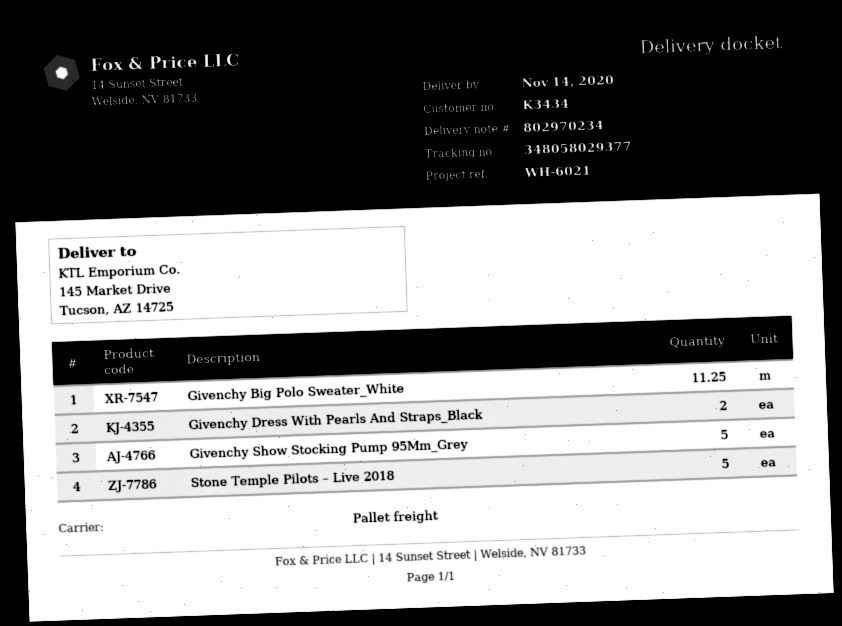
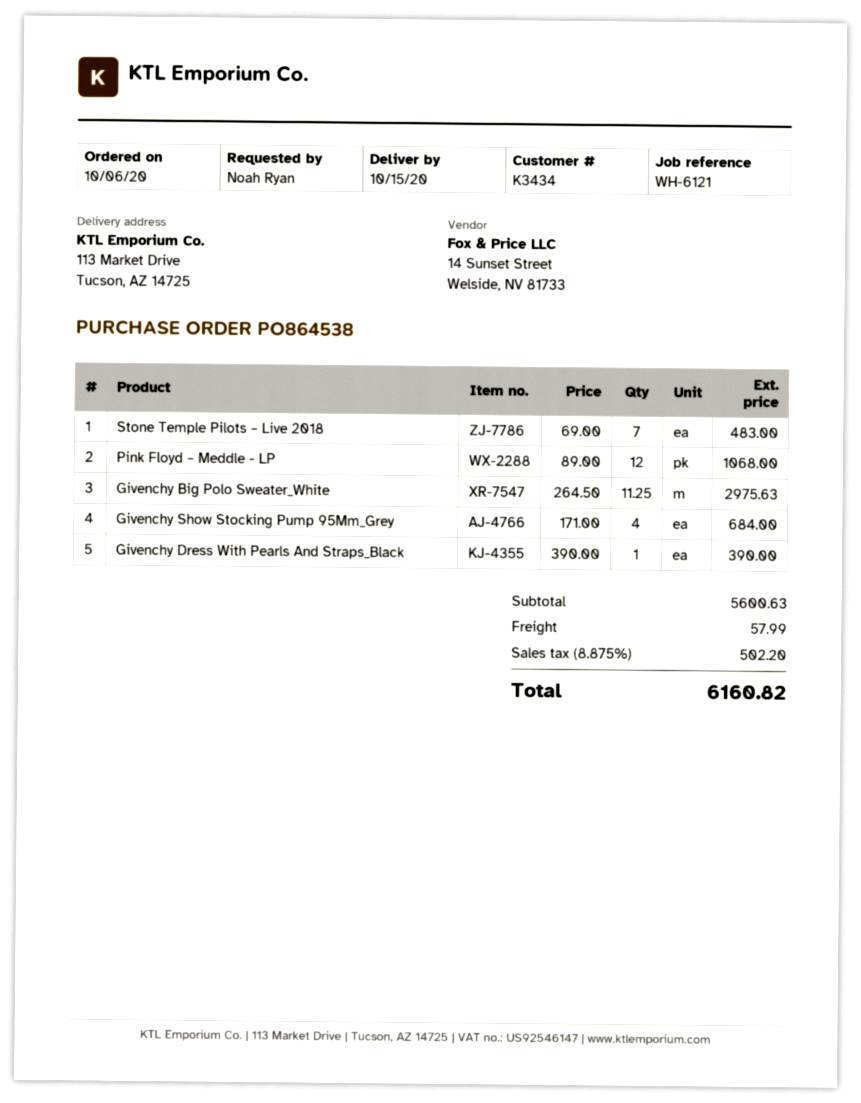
delivery date: 2020-11-14 -> 2020-10-15
reference: WH-6021 -> WH-6121
ship to: 145 Market Drive, Tucson, AZ 14725 -> 113 Market Drive, Tucson, AZ 14725
Givenchy Dress With Pearls And Straps_Black: 2 -> 1
Givenchy Show Stocking Pump 95Mm_Grey: 5 -> 4
Stone Temple Pilots – Live 2018: 5 -> 7
Pink Floyd – Meddle - LP: none -> 12

